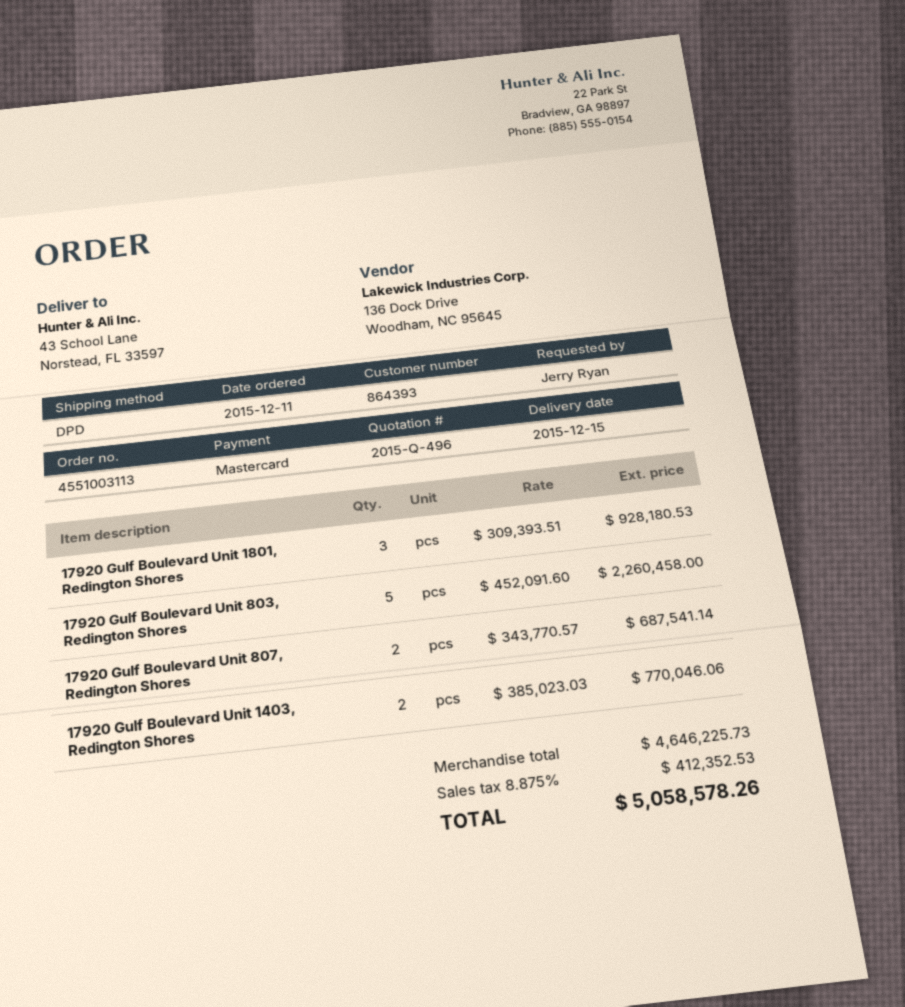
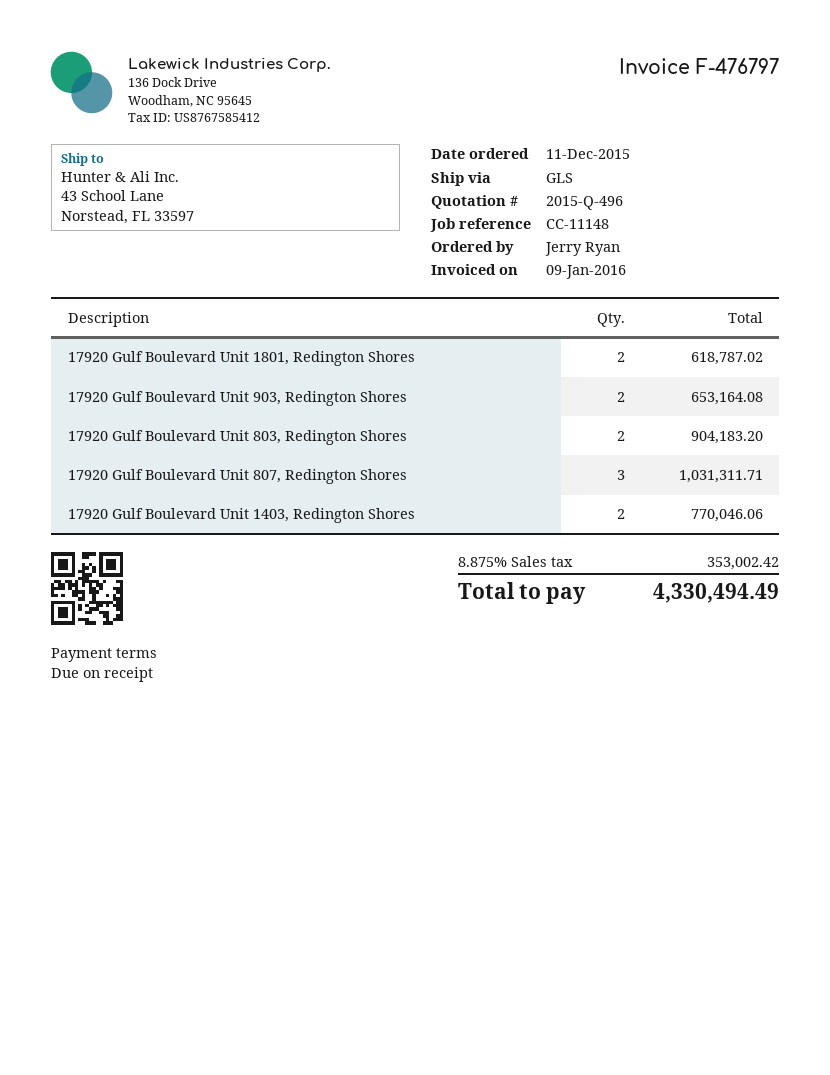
shipping method: DPD -> GLS
17920 Gulf Boulevard Unit 1801, Redington Shores: 3 for 928180.53 -> 2 for 618787.02
17920 Gulf Boulevard Unit 803, Redington Shores: 5 for 2260458.00 -> 2 for 904183.20
17920 Gulf Boulevard Unit 807, Redington Shores: 2 for 687541.14 -> 3 for 1031311.71
17920 Gulf Boulevard Unit 903, Redington Shores: none -> 2 for 653164.08
tax: 8.875% = 412352.53 -> 8.875% = 353002.42
total: 5058578.26 -> 4330494.49

